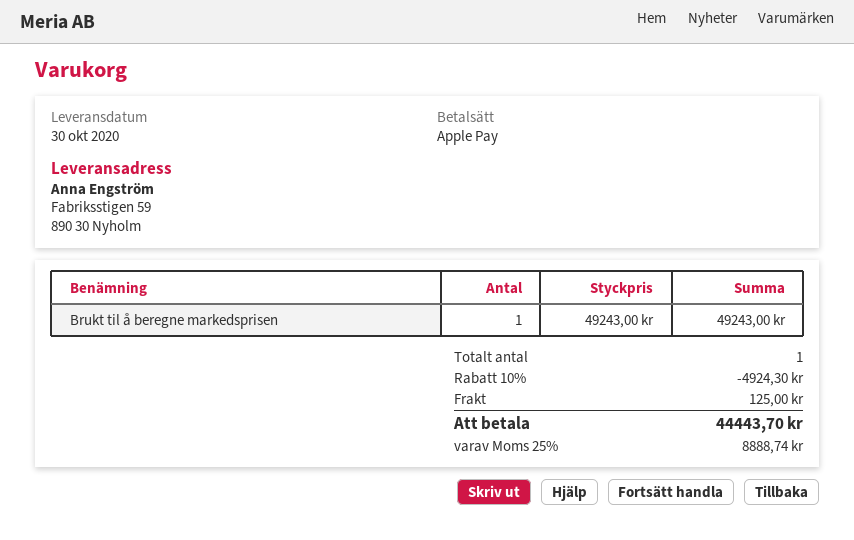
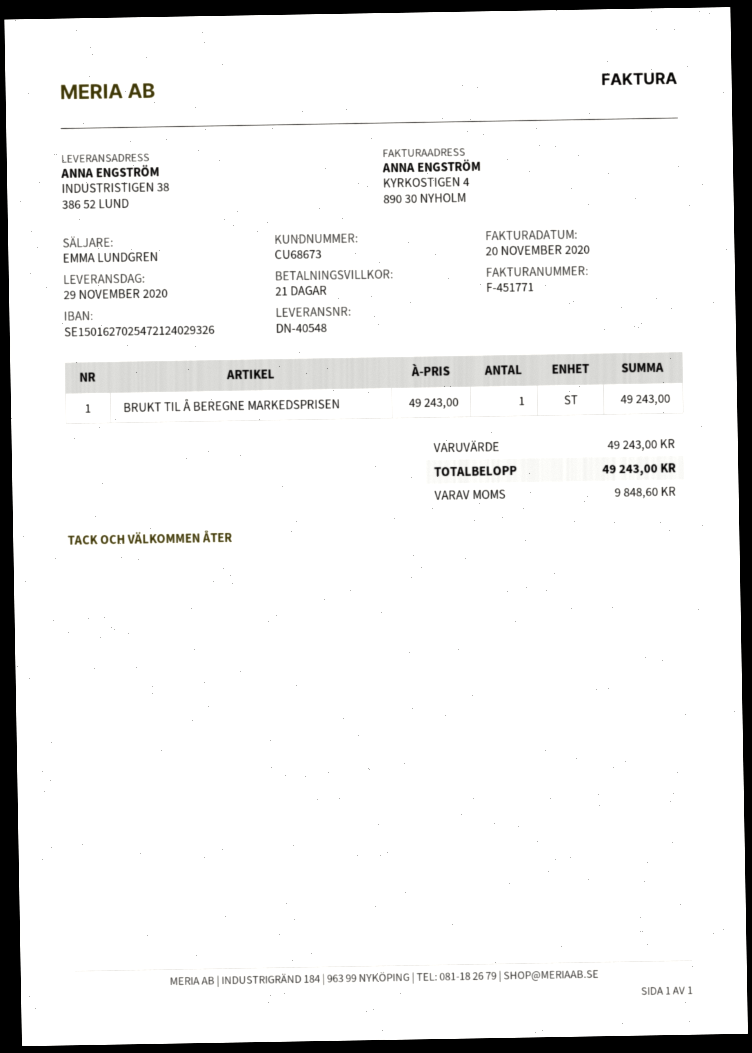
delivery date: 2020-10-30 -> 2020-11-29
ship to: Fabriksstigen 59, 890 30 Nyholm -> INDUSTRISTIGEN 38, 386 52 LUND
discount: 10% = 4924.30 -> none
shipping: 125.00 -> none
tax: 8888.74 -> 9848.60
total: 44443.70 -> 49243.00

